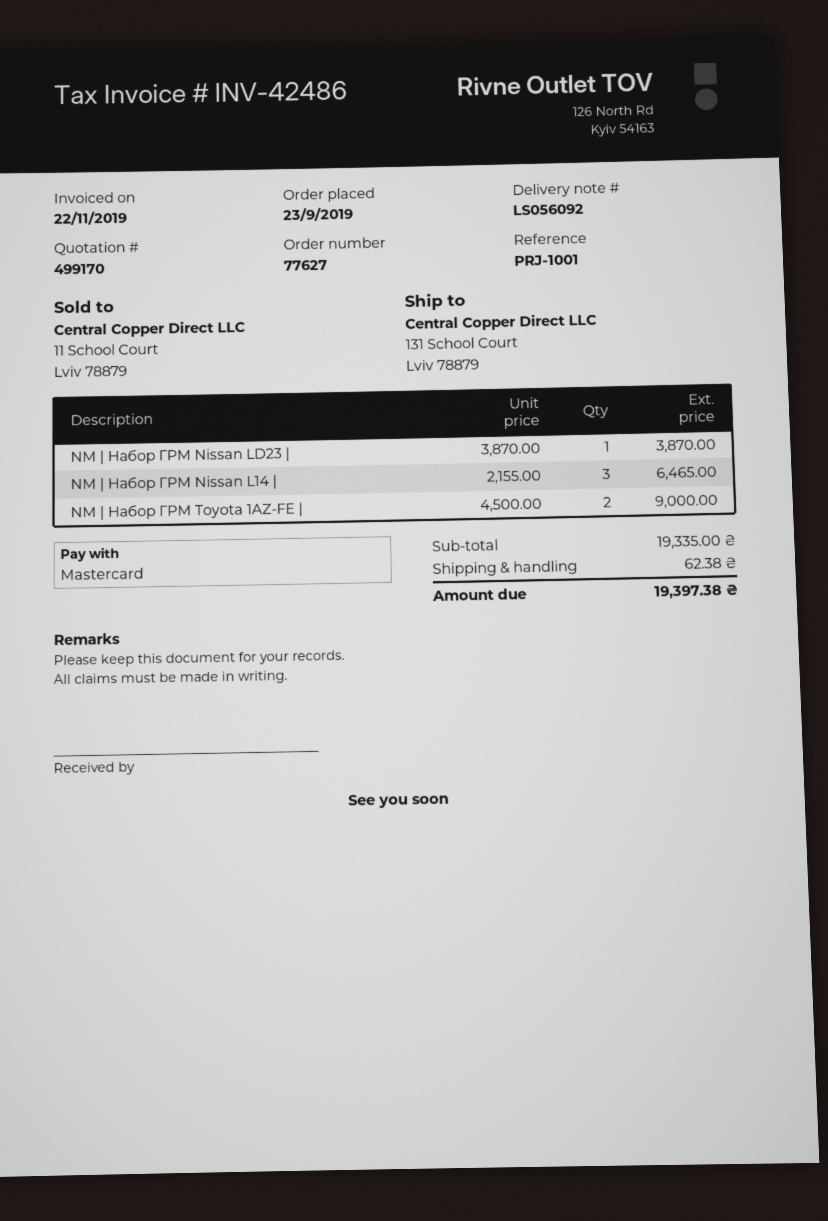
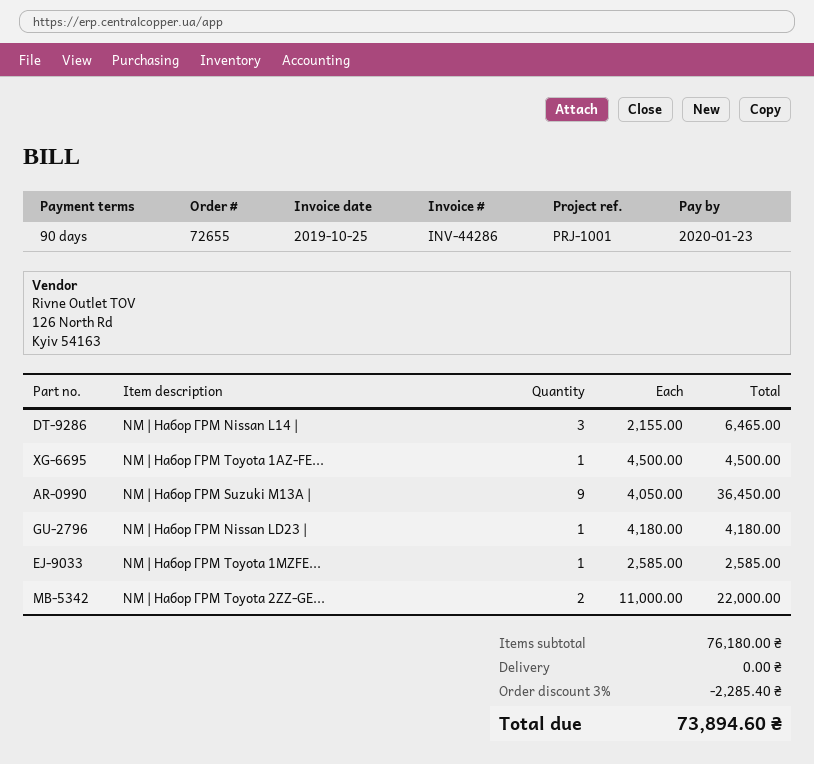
order number: 77627 -> 72655
invoice number: INV-42486 -> INV-44286
invoice date: 2019-11-22 -> 2019-10-25
NM | Набор ГРМ Nissan LD23 |: 1 x 3870.00 = 3870.00 -> 1 x 4180.00 = 4180.00
NM | Набор ГРМ Toyota 1AZ-FE |: 2 x 4500.00 = 9000.00 -> 1 x 4500.00 = 4500.00
NM | Набор ГРМ Suzuki M13A |: none -> 9 x 4050.00 = 36450.00
NM | Набор ГРМ Toyota 1MZFE...: none -> 1 x 2585.00 = 2585.00
NM | Набор ГРМ Toyota 2ZZ-GE...: none -> 2 x 11000.00 = 22000.00
subtotal: 19335.00 -> 76180.00
discount: none -> 3% = 2285.40
shipping: 62.38 -> 0.00
total: 19397.38 -> 73894.60

